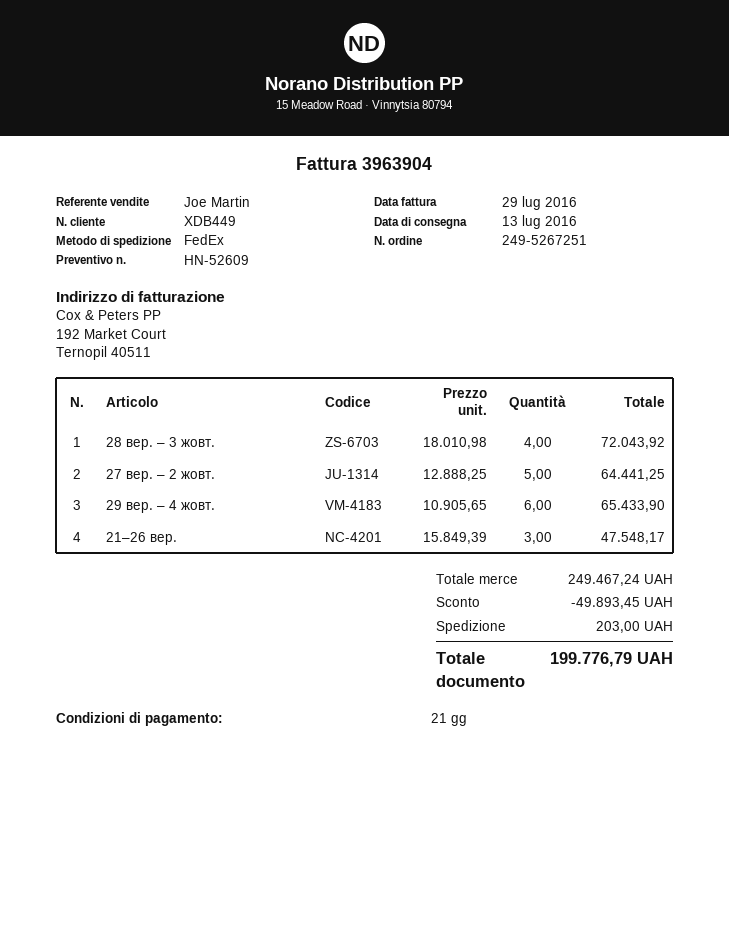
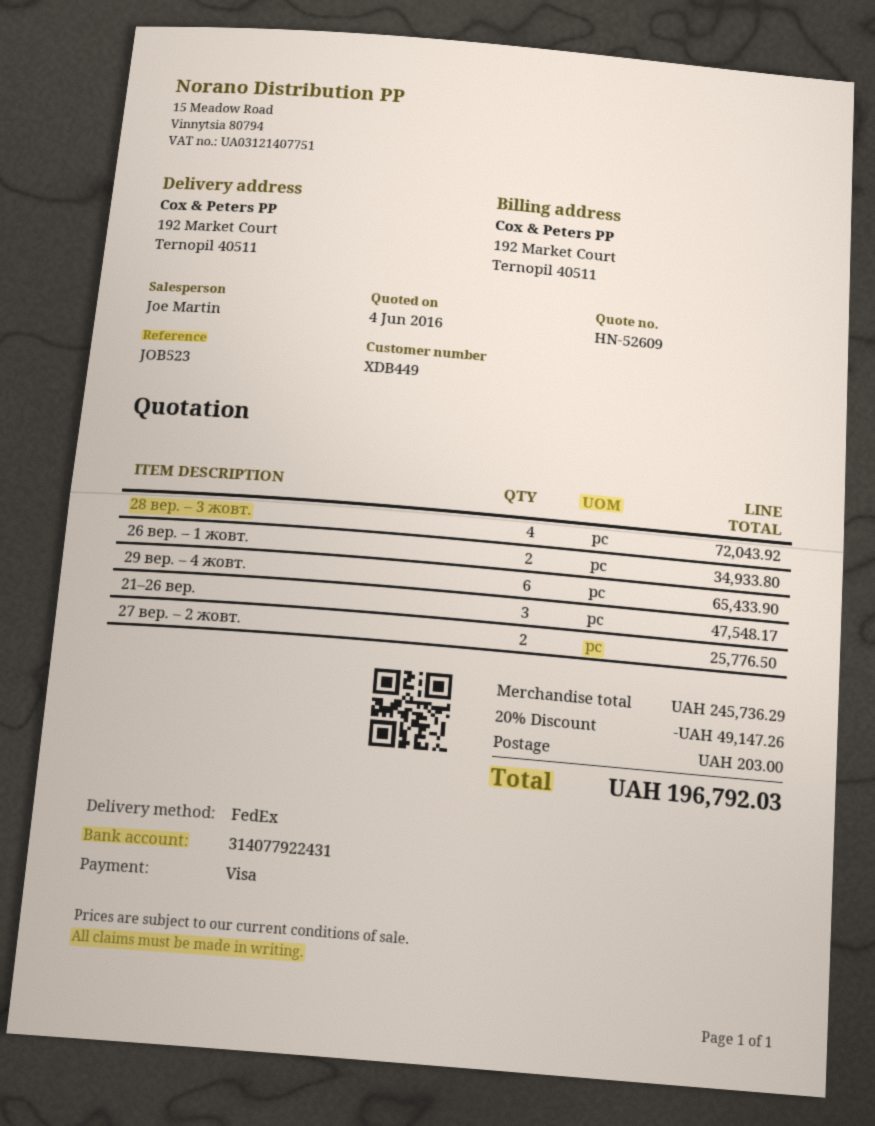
27 вер. – 2 жовт.: 5 for 64441.25 -> 2 for 25776.50
26 вер. – 1 жовт.: none -> 2 for 34933.80
subtotal: 249467.24 -> 245736.29
discount: 49893.45 -> 49147.26
total: 199776.79 -> 196792.03

